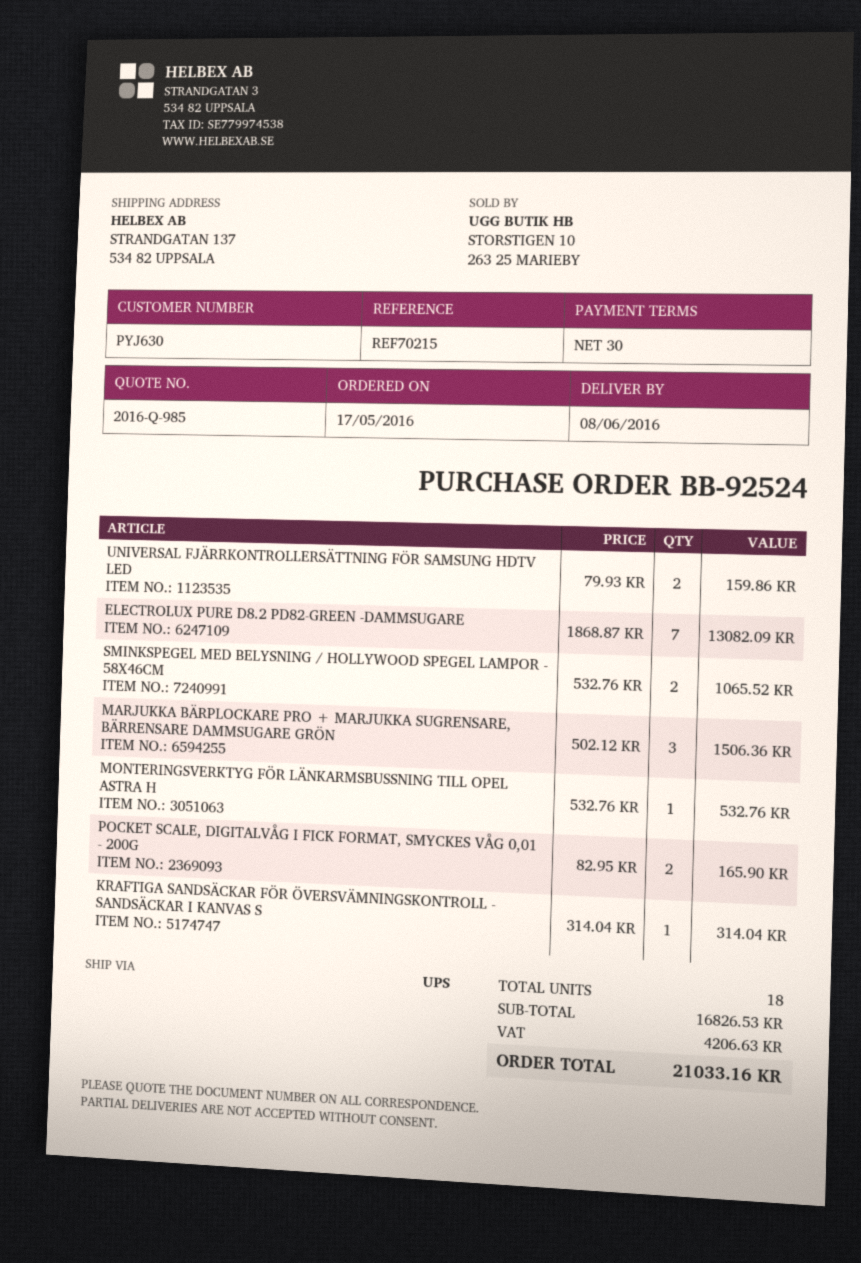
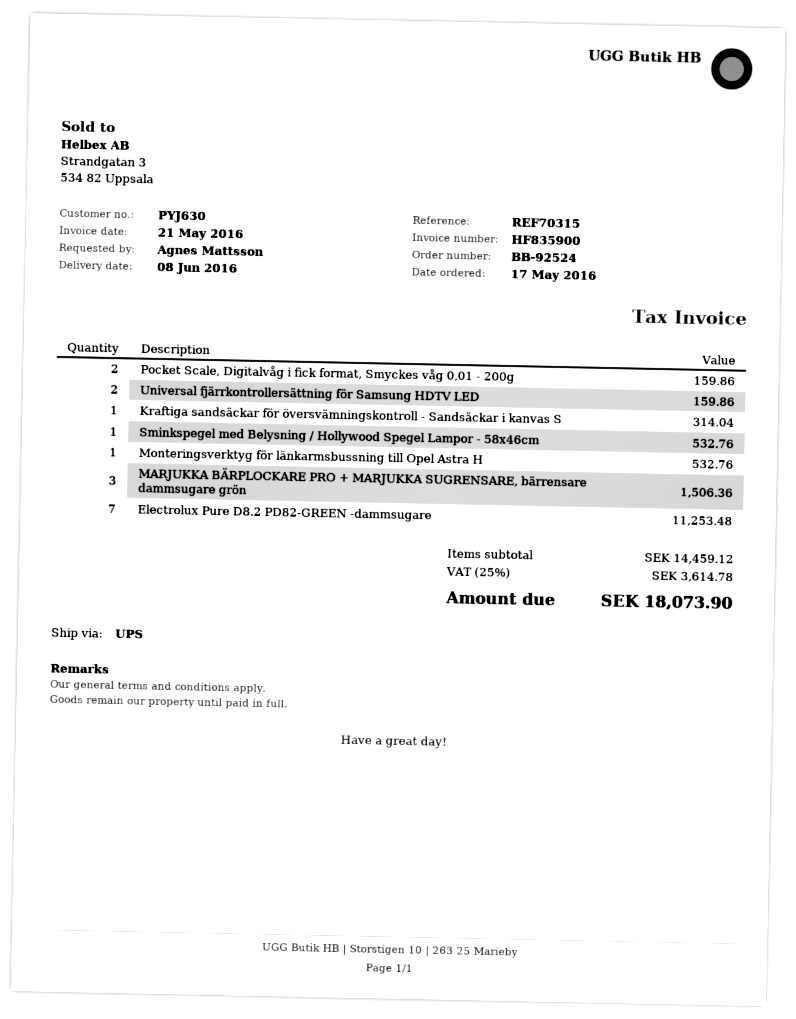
reference: REF70215 -> REF70315
ELECTROLUX PURE D8.2 PD82-GREEN -DAMMSUGARE: 7 for 13082.09 -> 7 for 11253.48
SMINKSPEGEL MED BELYSNING / HOLLYWOOD SPEGEL LAMPOR - 58X46CM: 2 for 1065.52 -> 1 for 532.76
POCKET SCALE, DIGITALVÅG I FICK FORMAT, SMYCKES VÅG 0,01 - 200G: 2 for 165.90 -> 2 for 159.86
subtotal: 16826.53 -> 14459.12
tax: 4206.63 -> 3614.78
total: 21033.16 -> 18073.90

